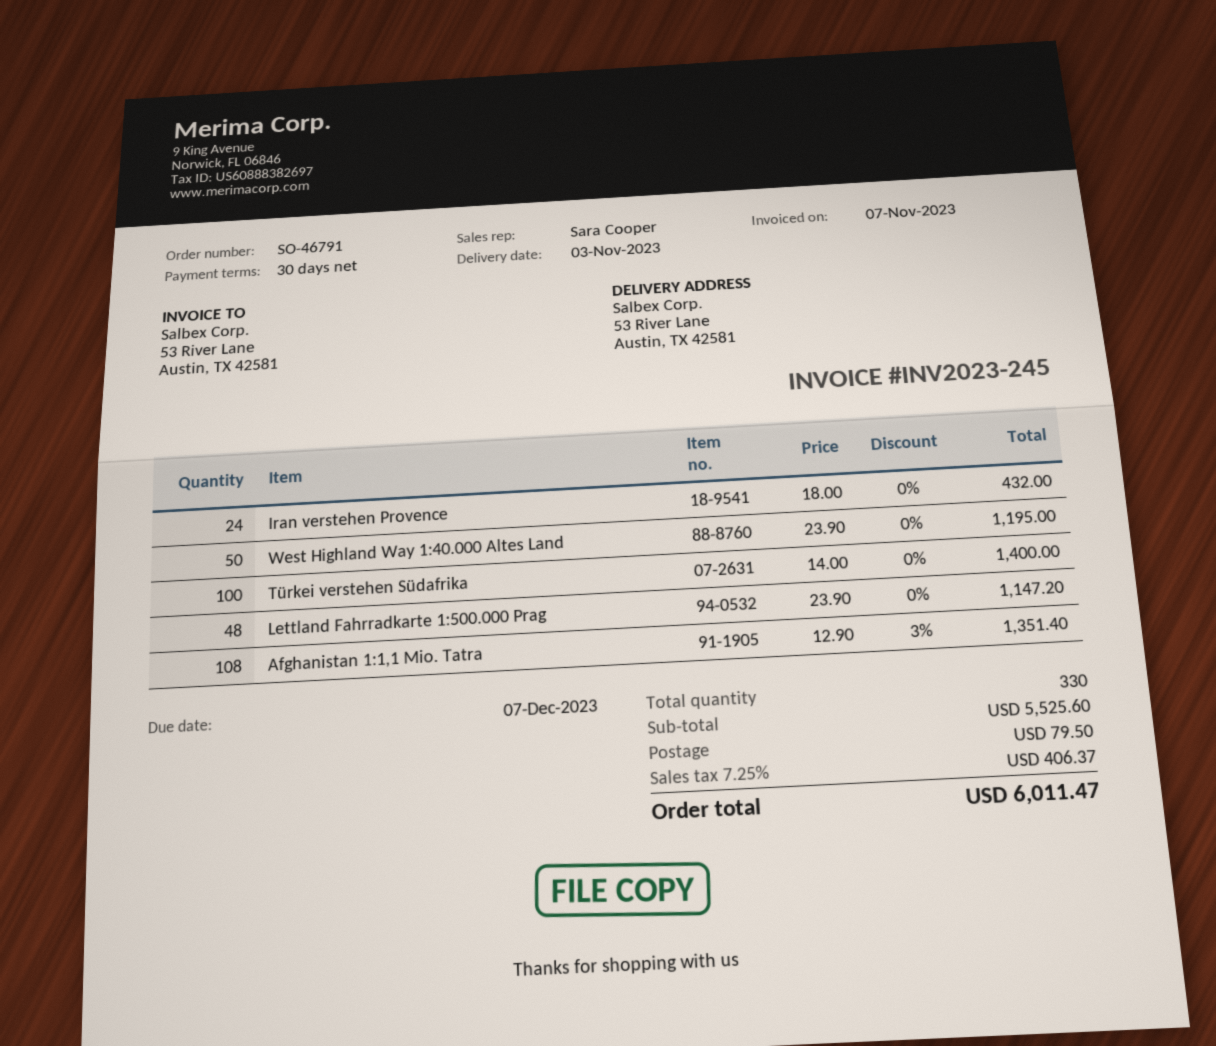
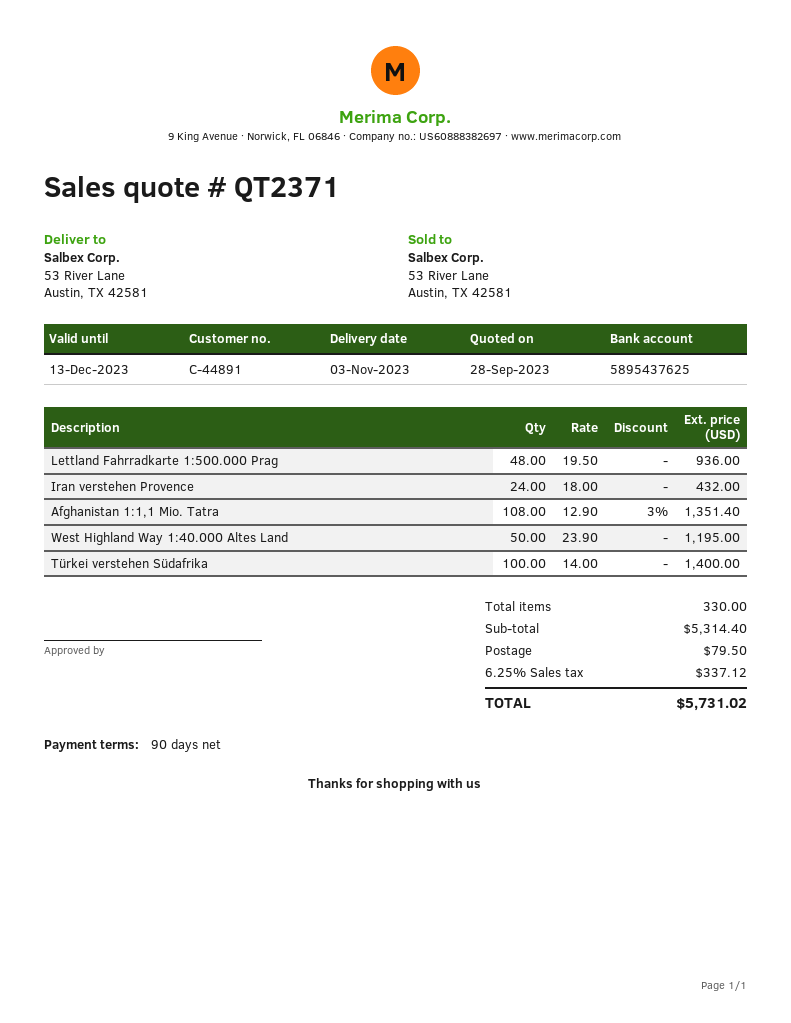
payment terms: 30 days -> 90 days
Lettland Fahrradkarte 1:500.000 Prag: 48 x 23.90 = 1147.20 -> 48 x 19.50 = 936.00
subtotal: 5525.60 -> 5314.40
tax: 7.25% = 406.37 -> 6.25% = 337.12
total: 6011.47 -> 5731.02

